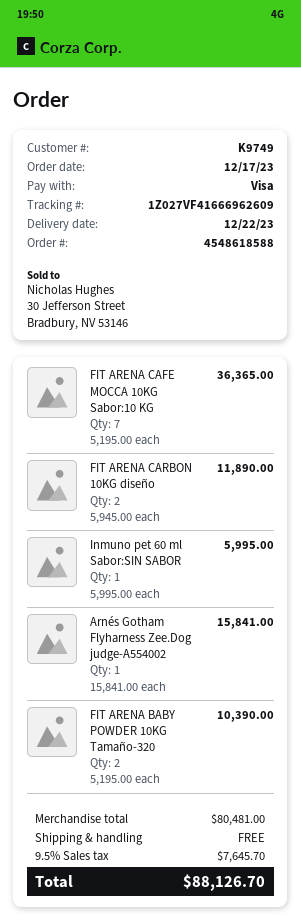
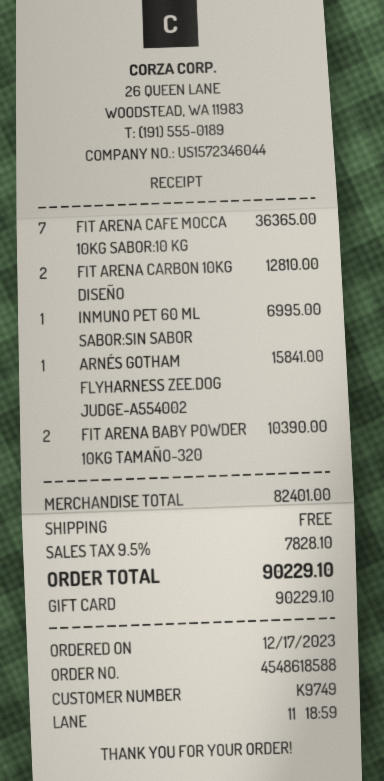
payment method: Visa -> gift card
FIT ARENA CARBON 10KG diseño: 2 for 11890.00 -> 2 for 12810.00
Inmuno pet 60 ml Sabor:SIN SABOR: 1 for 5995.00 -> 1 for 6995.00
subtotal: 80481.00 -> 82401.00
tax: 9.5% = 7645.70 -> 9.5% = 7828.10
total: 88126.70 -> 90229.10

